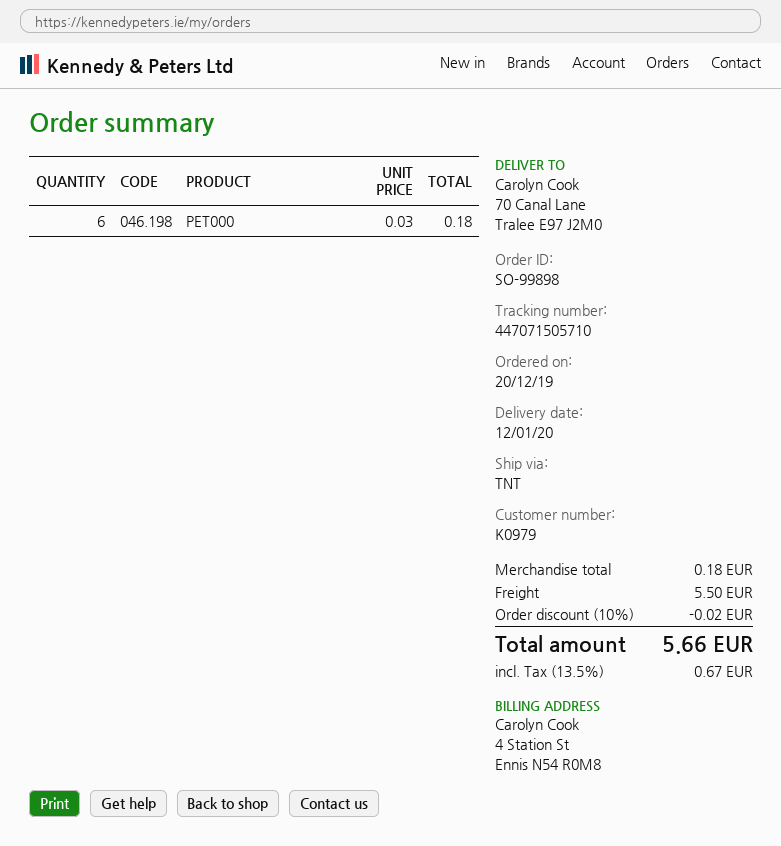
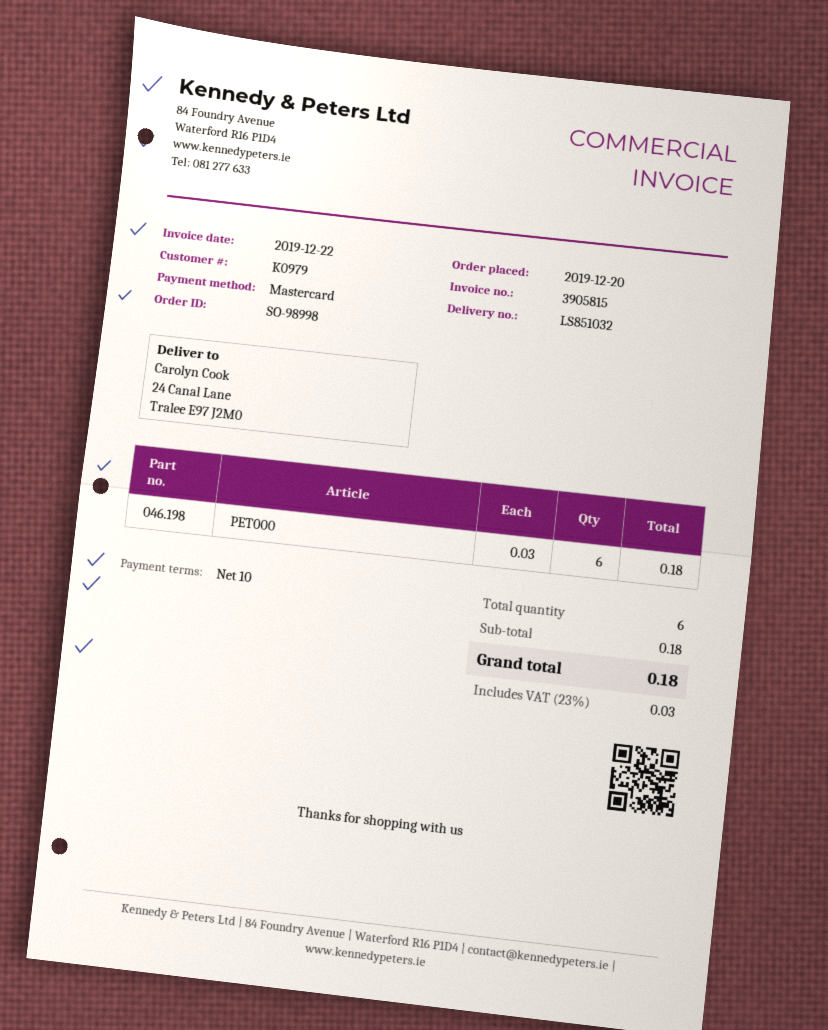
order number: SO-99898 -> SO-98998
ship to: 70 Canal Lane, Tralee E97 J2M0 -> 24 Canal Lane, Tralee E97 J2M0
discount: 10% = 0.02 -> none
shipping: 5.50 -> none
tax: 13.5% = 0.67 -> 23% = 0.03
total: 5.66 -> 0.18

